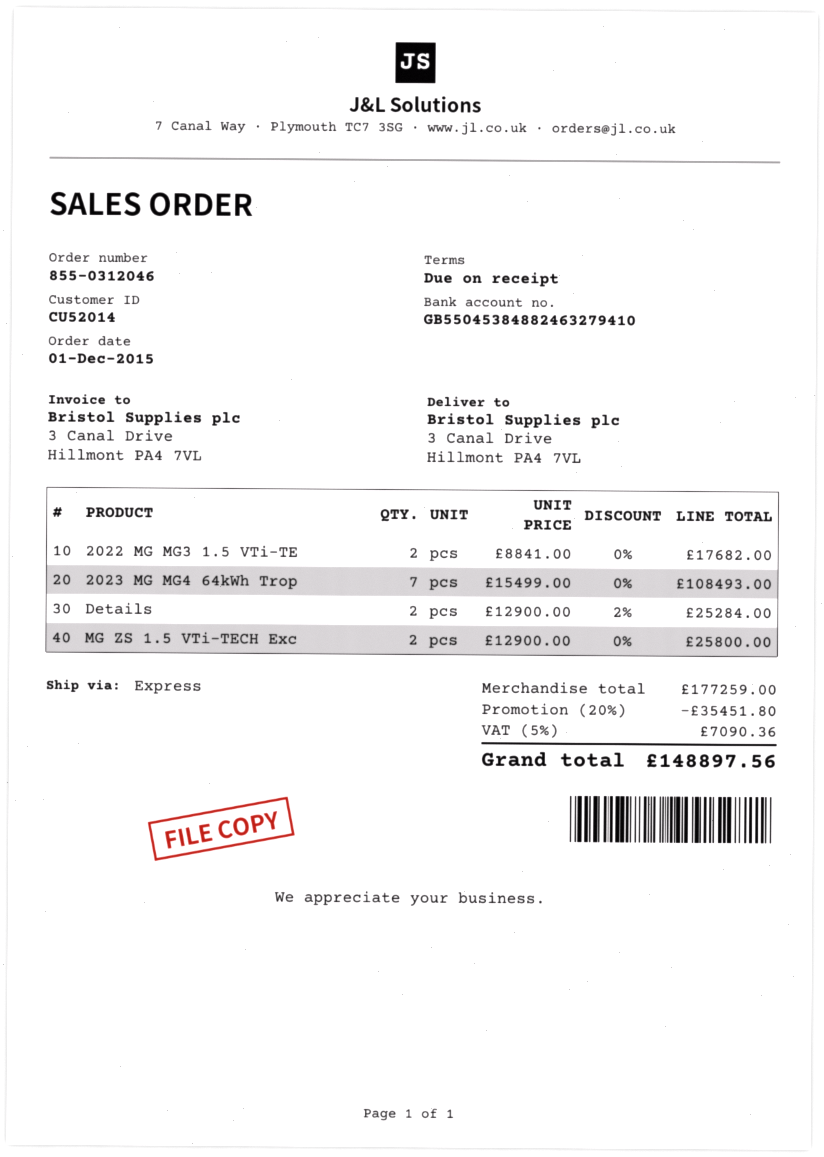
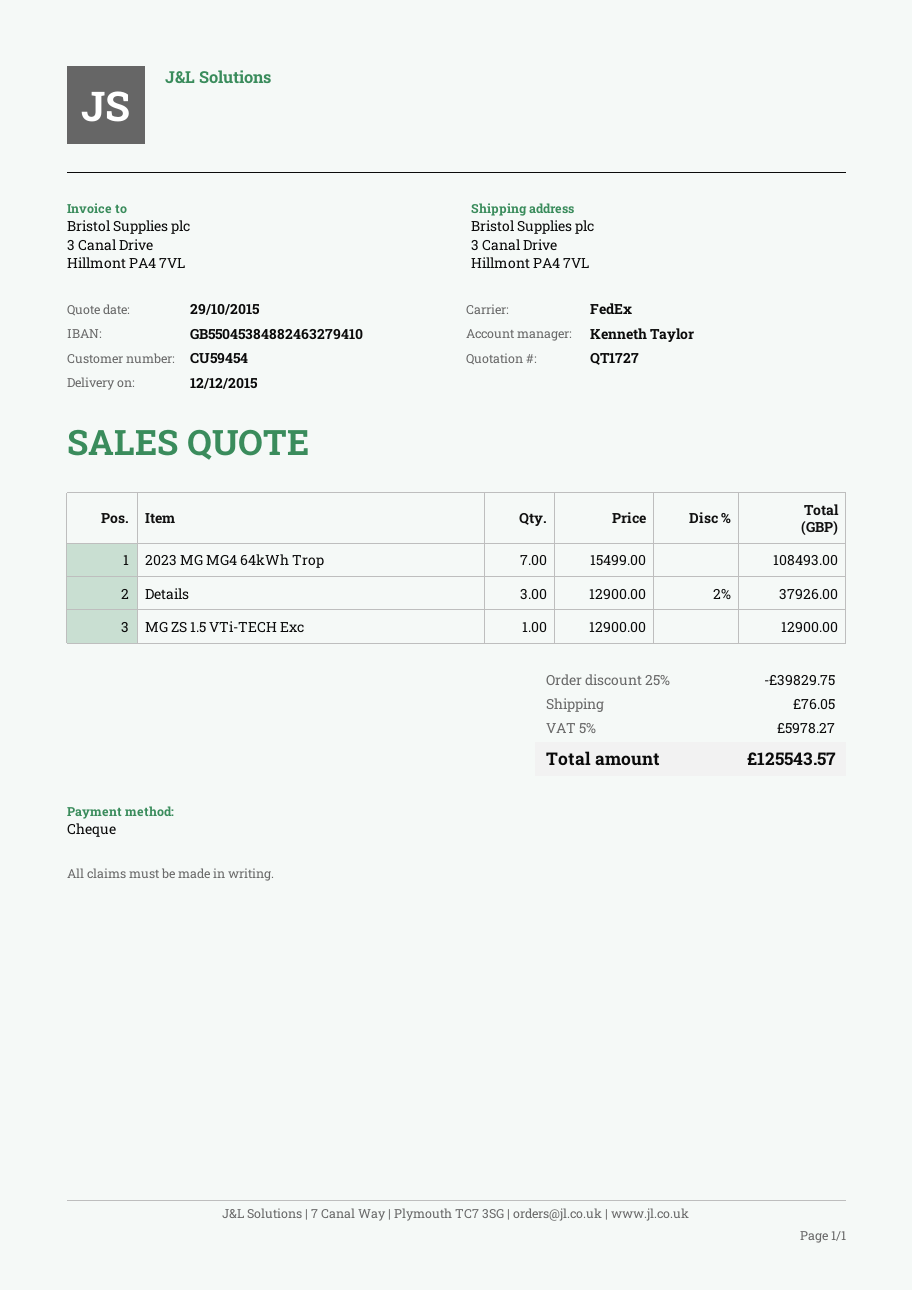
customer number: CU52014 -> CU59454
shipping method: express -> FedEx
2022 MG MG3 1.5 VTi-TE: 2 x 8841.00 = 17682.00 -> none
Details: 2 x 12900.00 - 2% = 25284.00 -> 3 x 12900.00 - 2% = 37926.00
MG ZS 1.5 VTi-TECH Exc: 2 x 12900.00 = 25800.00 -> 1 x 12900.00 = 12900.00
discount: 20% = 35451.80 -> 25% = 39829.75
shipping: none -> 76.05
tax: 5% = 7090.36 -> 5% = 5978.27
total: 148897.56 -> 125543.57

